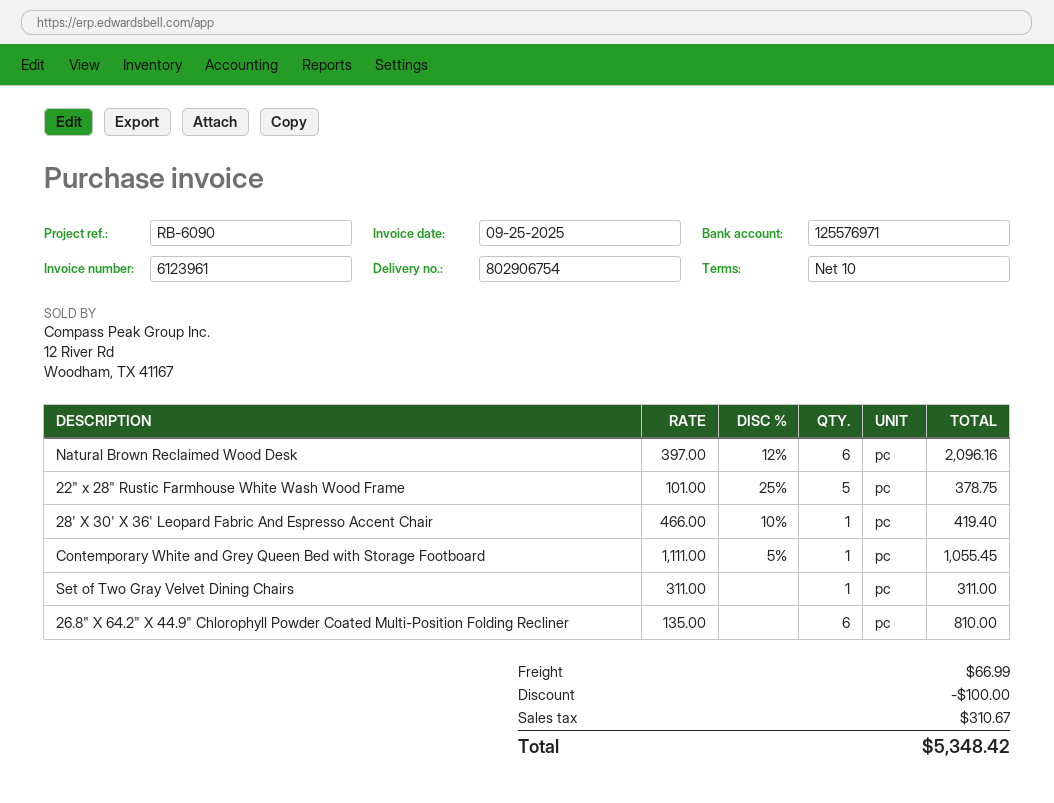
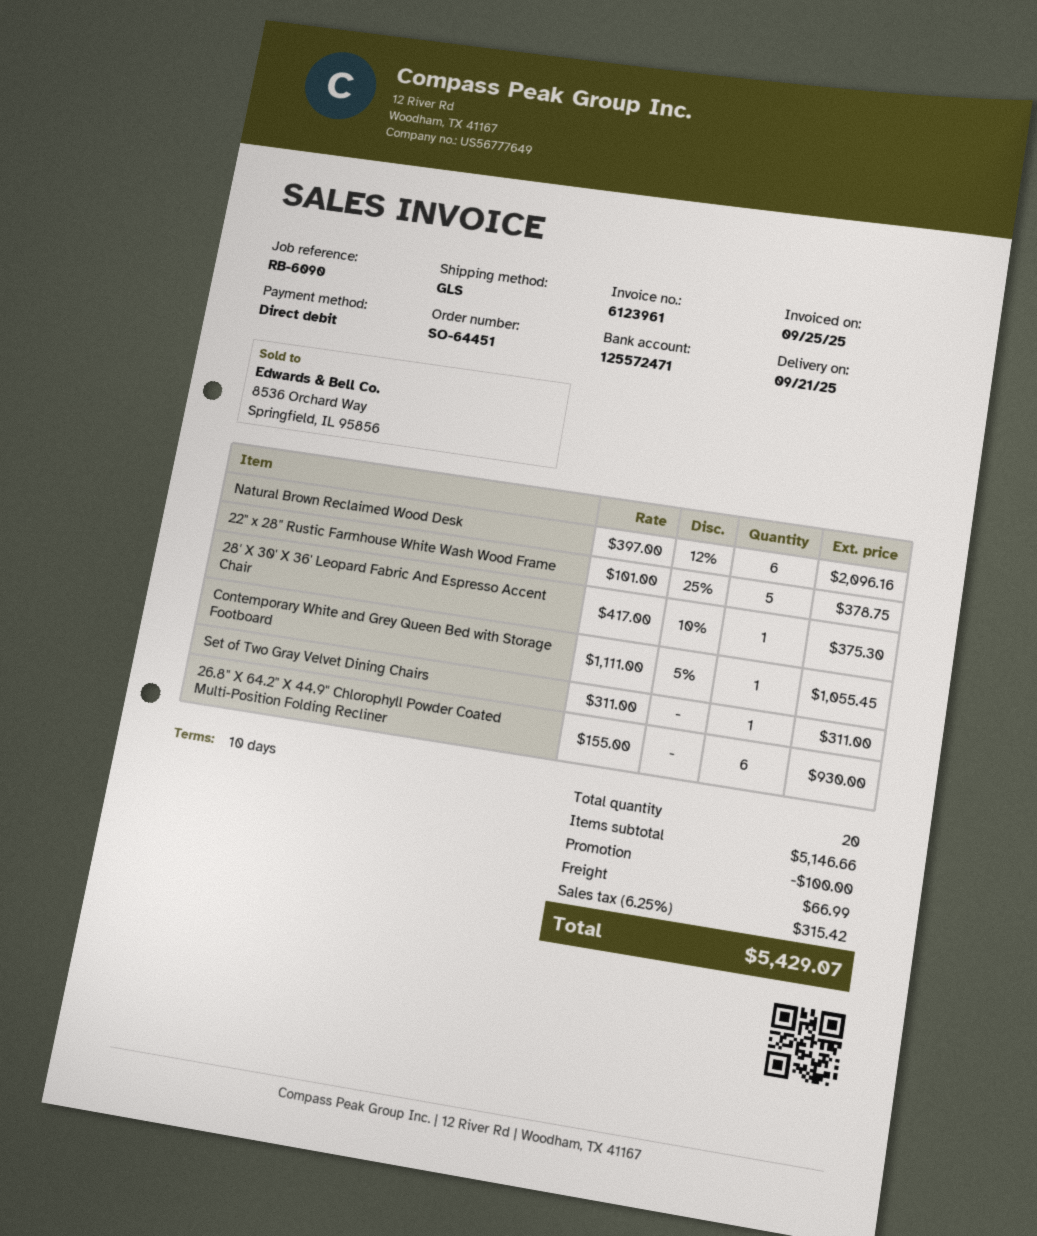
bank account: 125576971 -> 125572471
28' X 30' X 36' Leopard Fabric And Espresso Accent Chair: 1 x 466.00 - 10% = 419.40 -> 1 x 417.00 - 10% = 375.30
26.8" X 64.2" X 44.9" Chlorophyll Powder Coated Multi-Position Folding Recliner: 6 x 135.00 = 810.00 -> 6 x 155.00 = 930.00
tax: 310.67 -> 315.42
total: 5348.42 -> 5429.07

